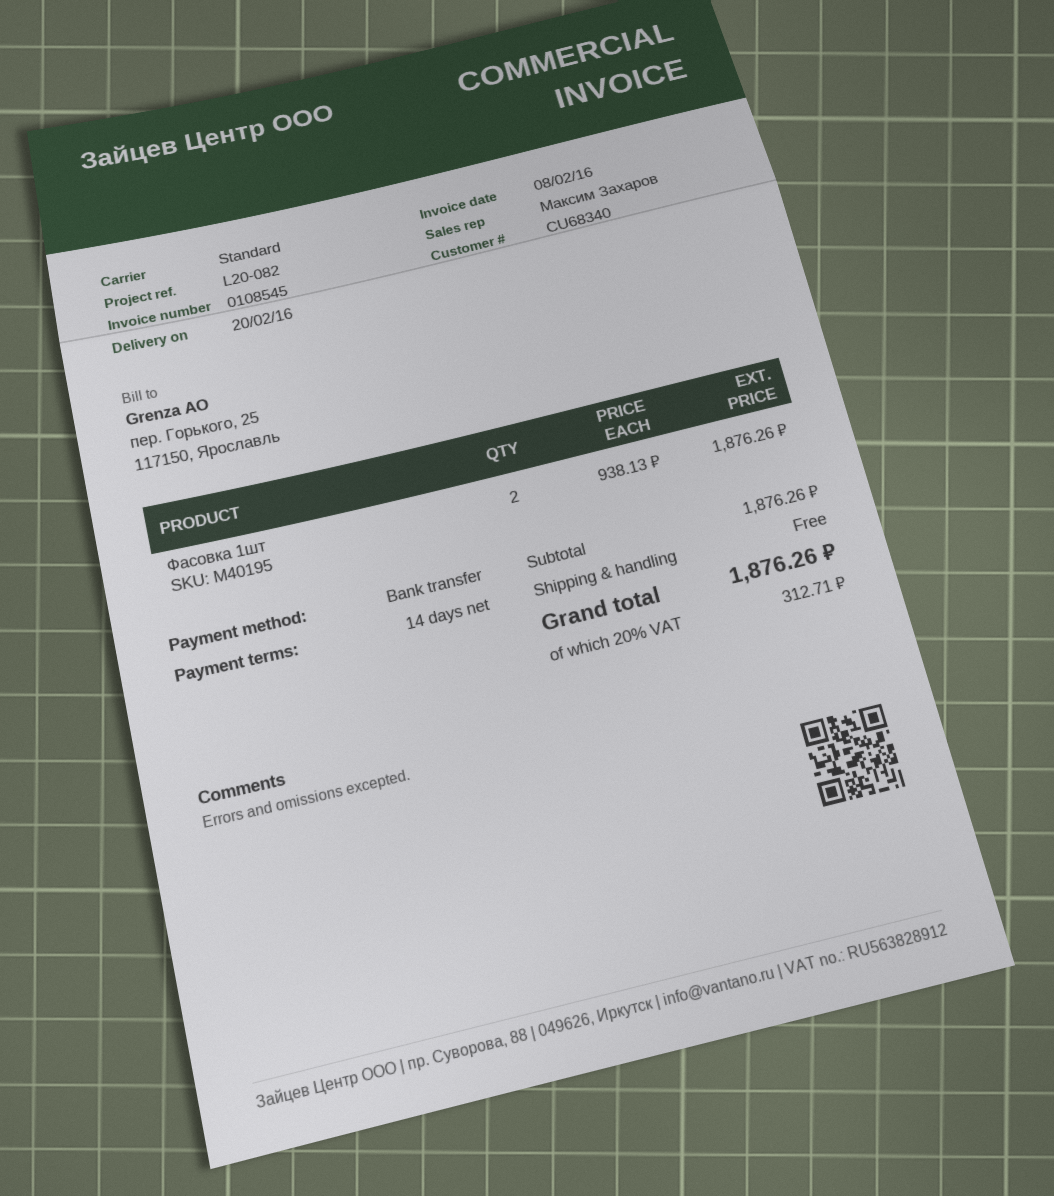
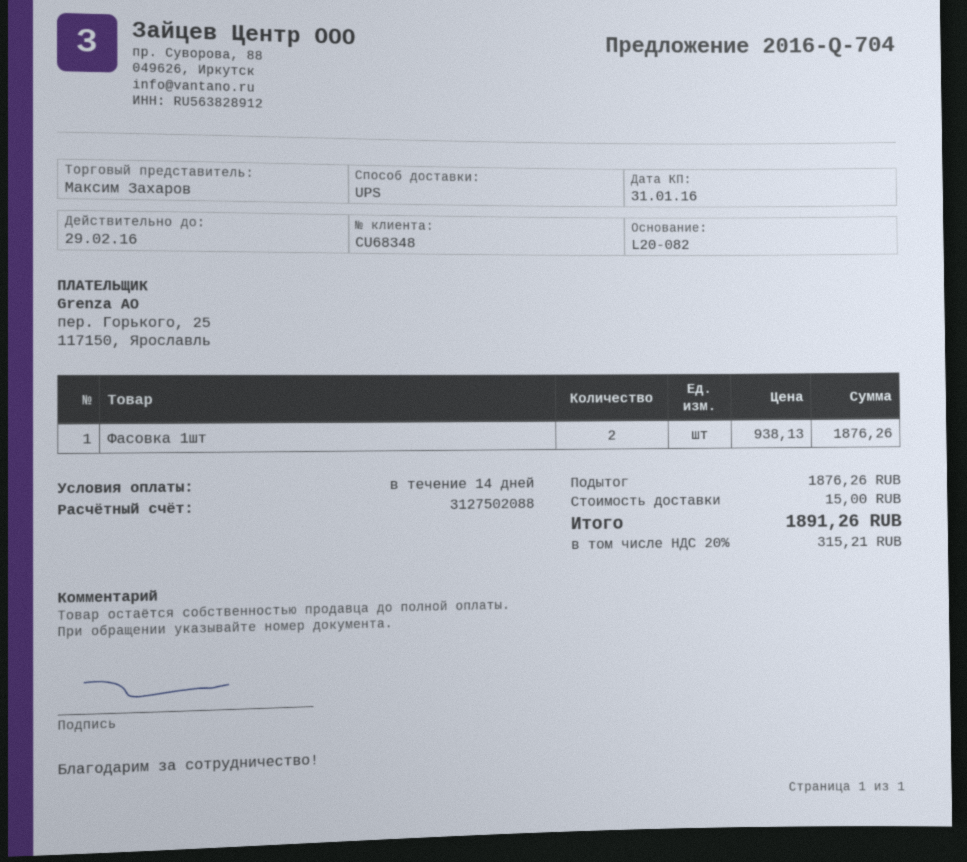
customer number: CU68340 -> CU68348
shipping method: standard -> UPS
shipping: 0.00 -> 15.00
tax: 20% = 312.71 -> 20% = 315.21
total: 1876.26 -> 1891.26

